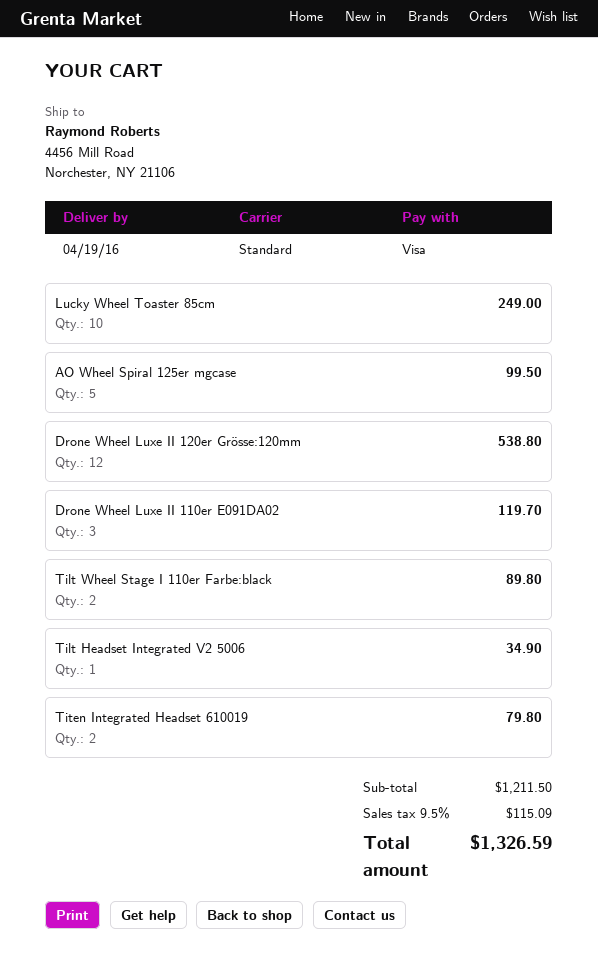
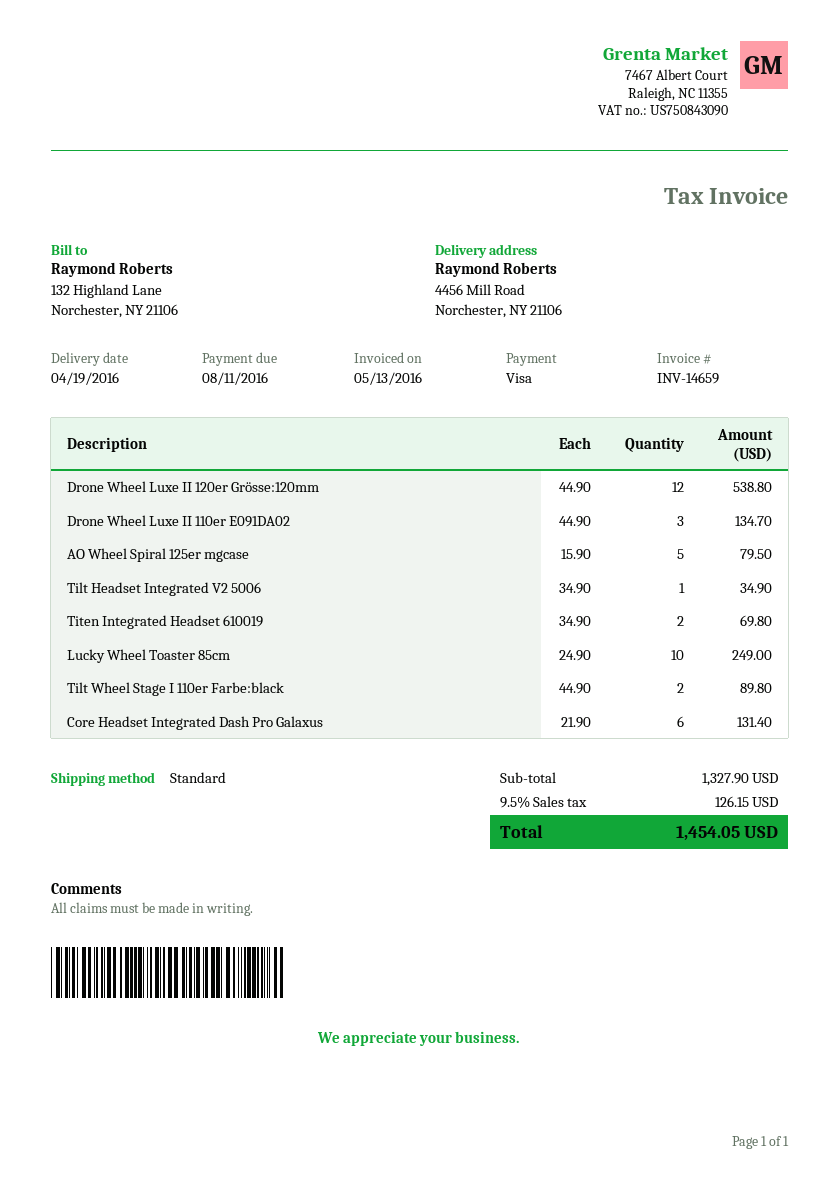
AO Wheel Spiral 125er mgcase: 5 for 99.50 -> 5 for 79.50
Drone Wheel Luxe II 110er E091DA02: 3 for 119.70 -> 3 for 134.70
Titen Integrated Headset 610019: 2 for 79.80 -> 2 for 69.80
Core Headset Integrated Dash Pro Galaxus: none -> 6 for 131.40
subtotal: 1211.50 -> 1327.90
tax: 9.5% = 115.09 -> 9.5% = 126.15
total: 1326.59 -> 1454.05

